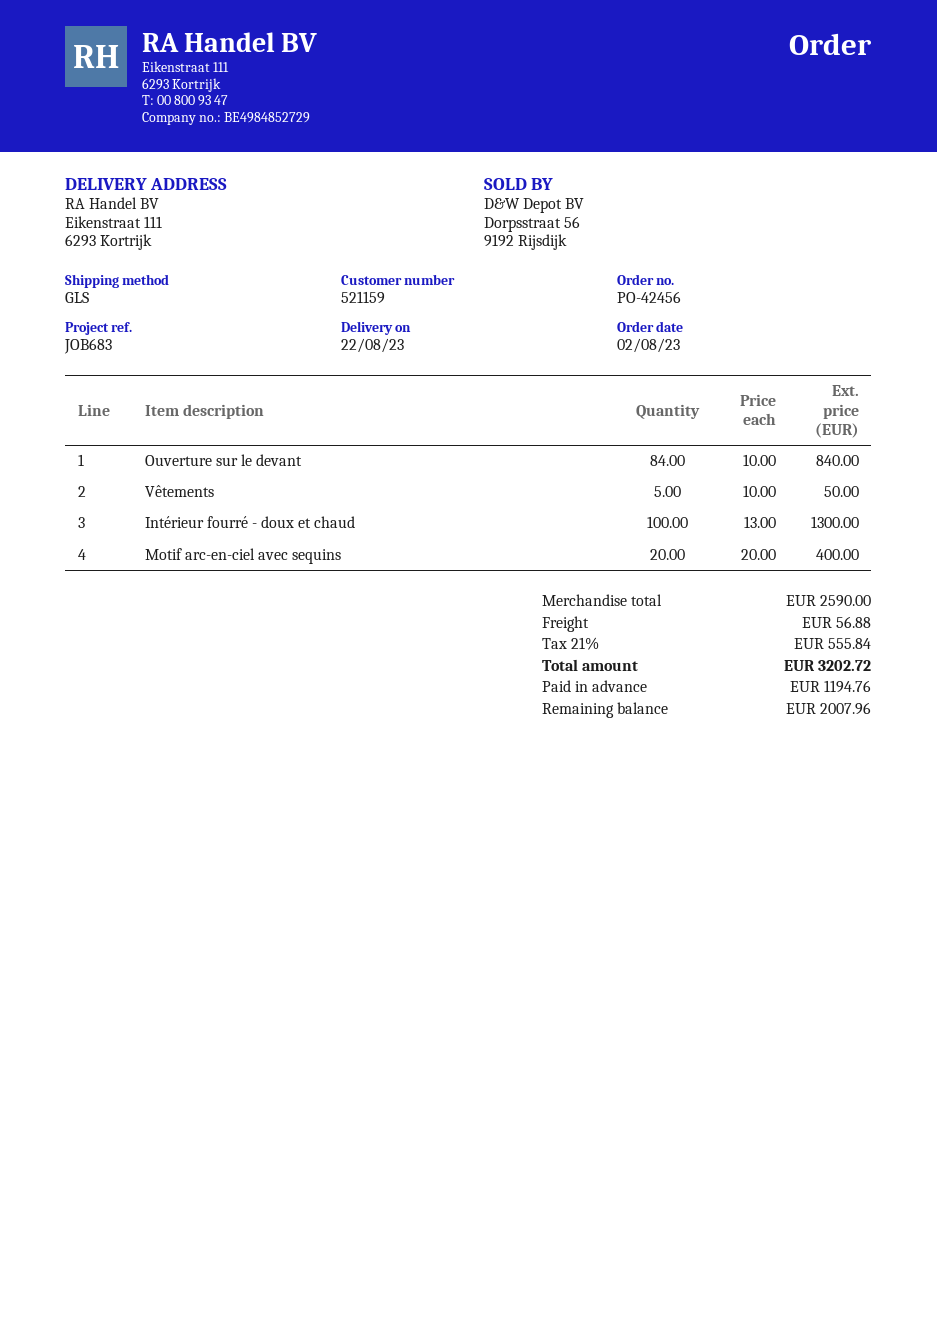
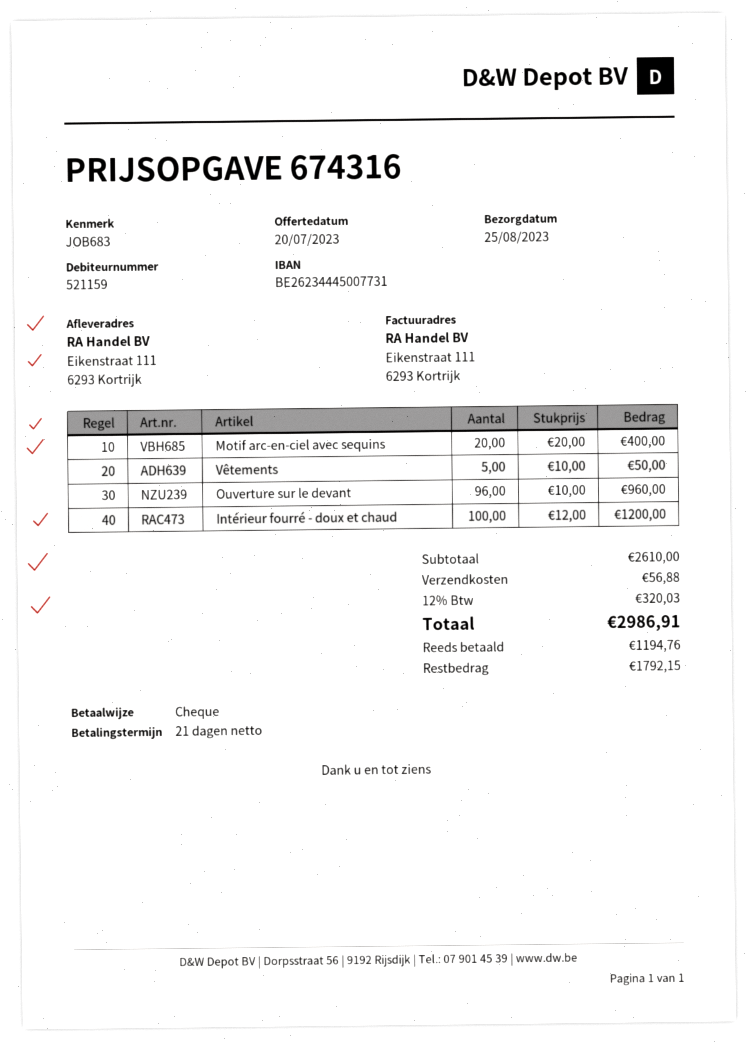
delivery date: 2023-08-22 -> 2023-08-25
Ouverture sur le devant: 84 x 10.00 = 840.00 -> 96 x 10.00 = 960.00
Intérieur fourré - doux et chaud: 100 x 13.00 = 1300.00 -> 100 x 12.00 = 1200.00
subtotal: 2590.00 -> 2610.00
tax: 21% = 555.84 -> 12% = 320.03
total: 3202.72 -> 2986.91
balance: 2007.96 -> 1792.15

